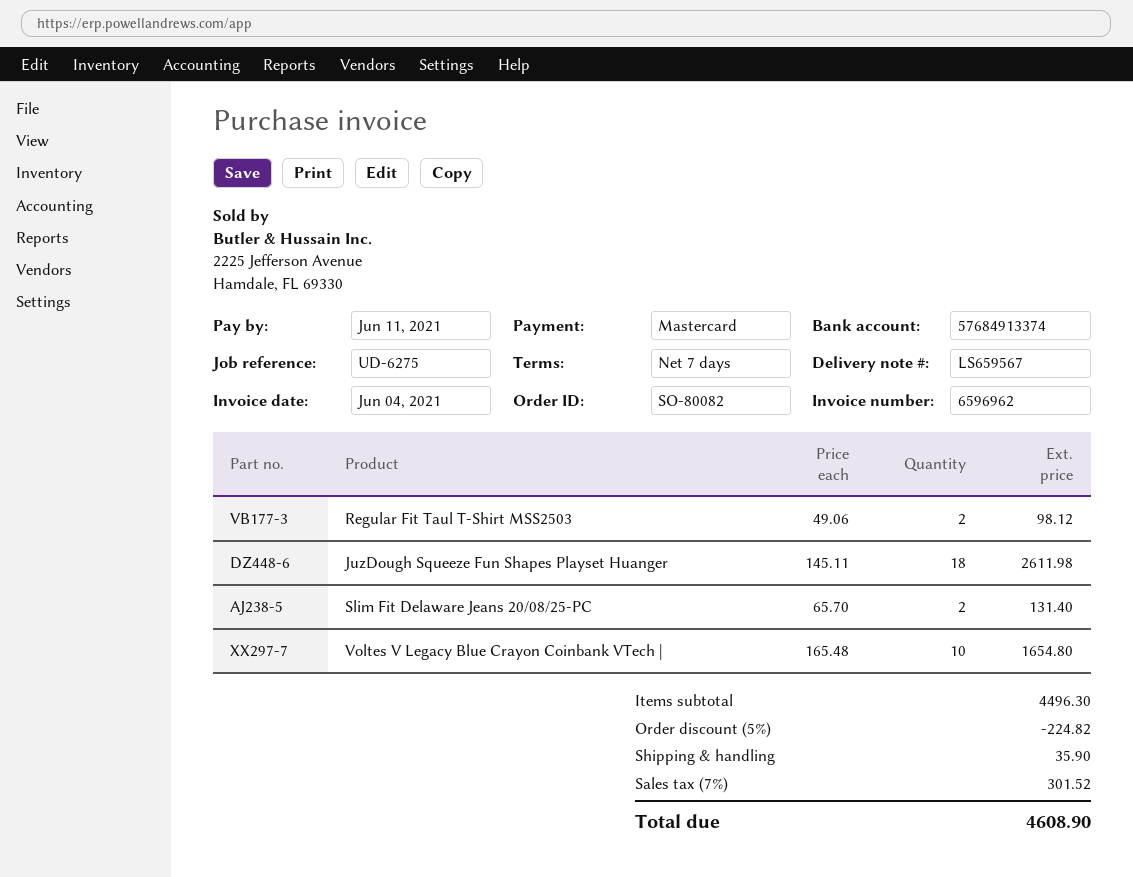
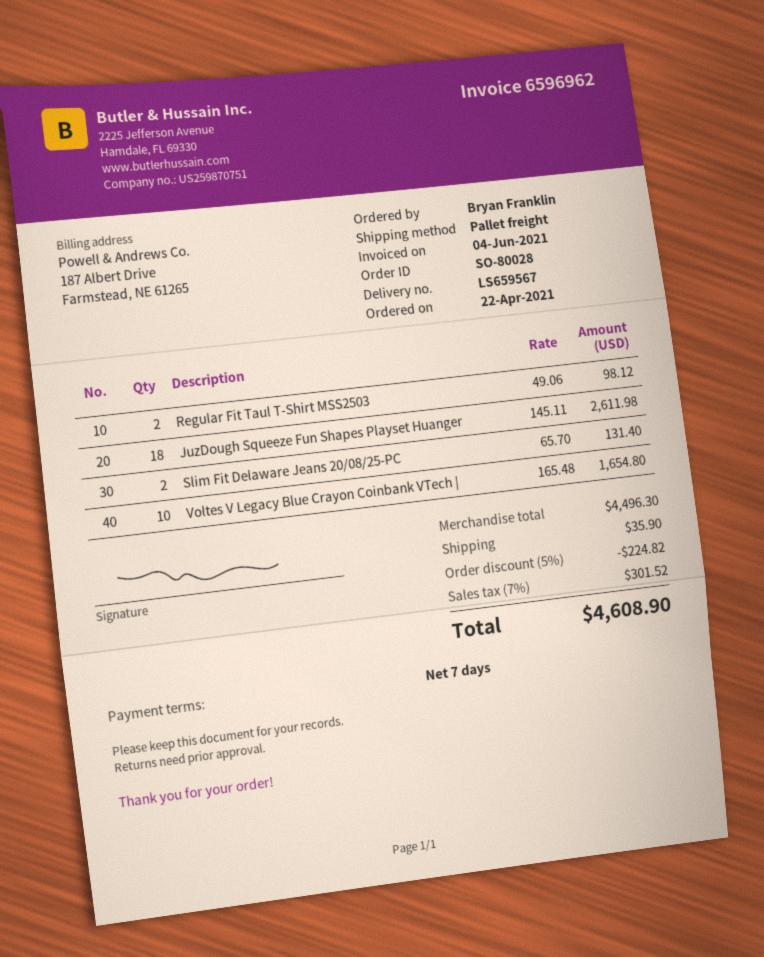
order number: SO-80082 -> SO-80028

